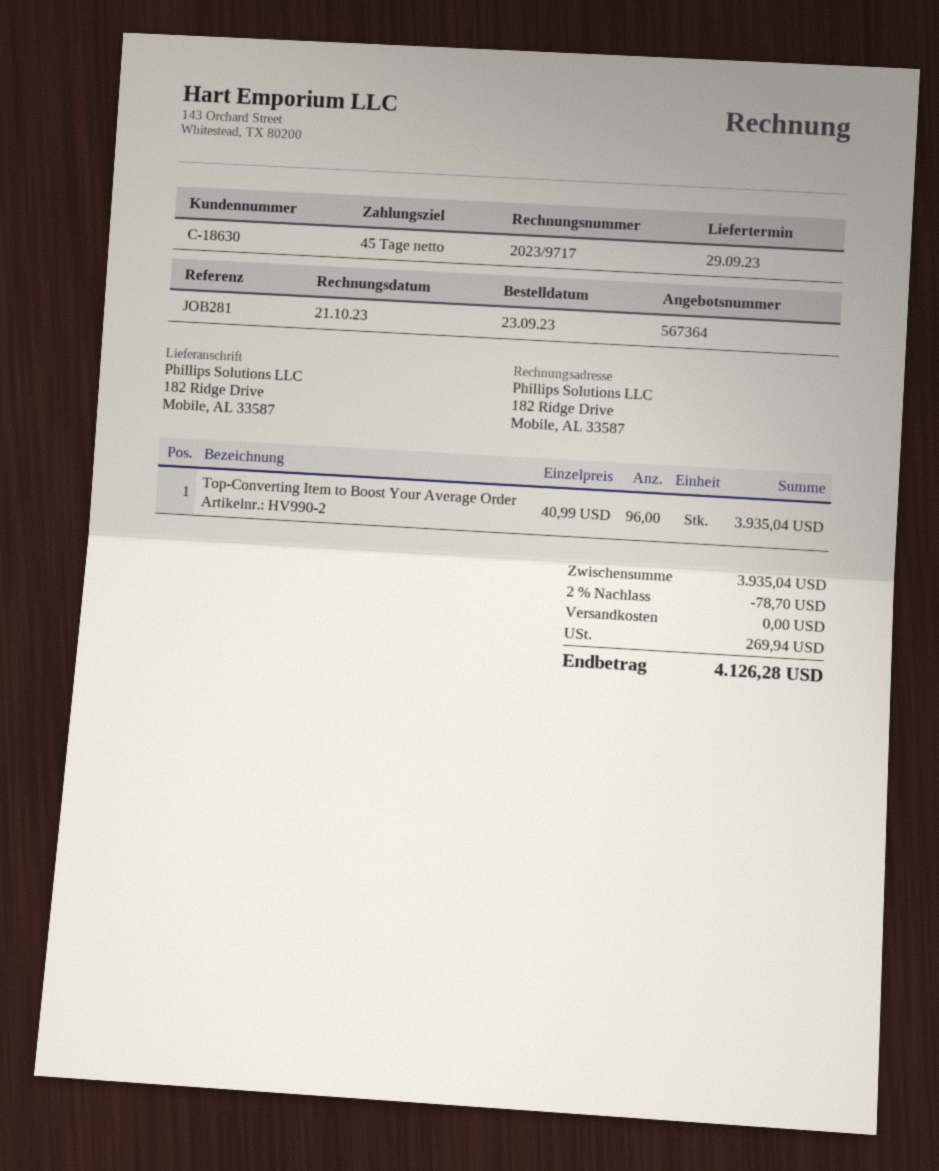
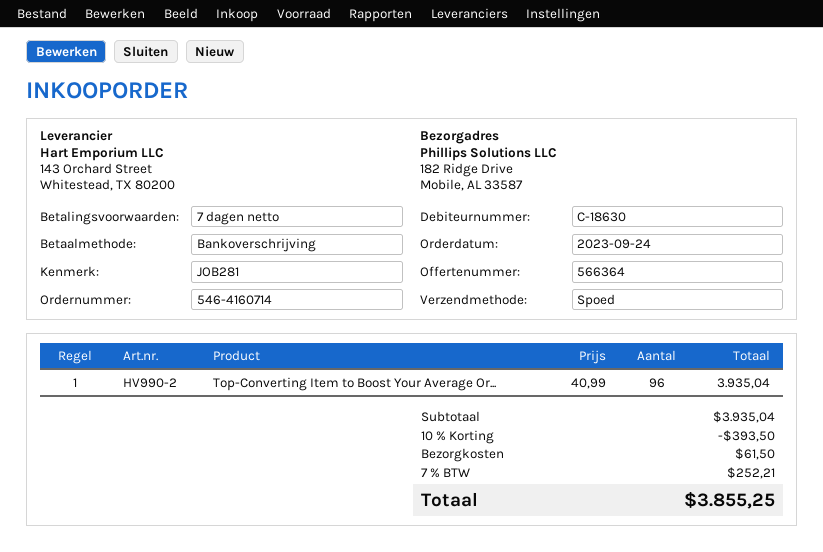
quote number: 567364 -> 566364
order date: 2023-09-23 -> 2023-09-24
payment terms: 45 days -> 7 days
discount: 2% = 78.70 -> 10% = 393.50
shipping: 0.00 -> 61.50
tax: 269.94 -> 252.21
total: 4126.28 -> 3855.25

